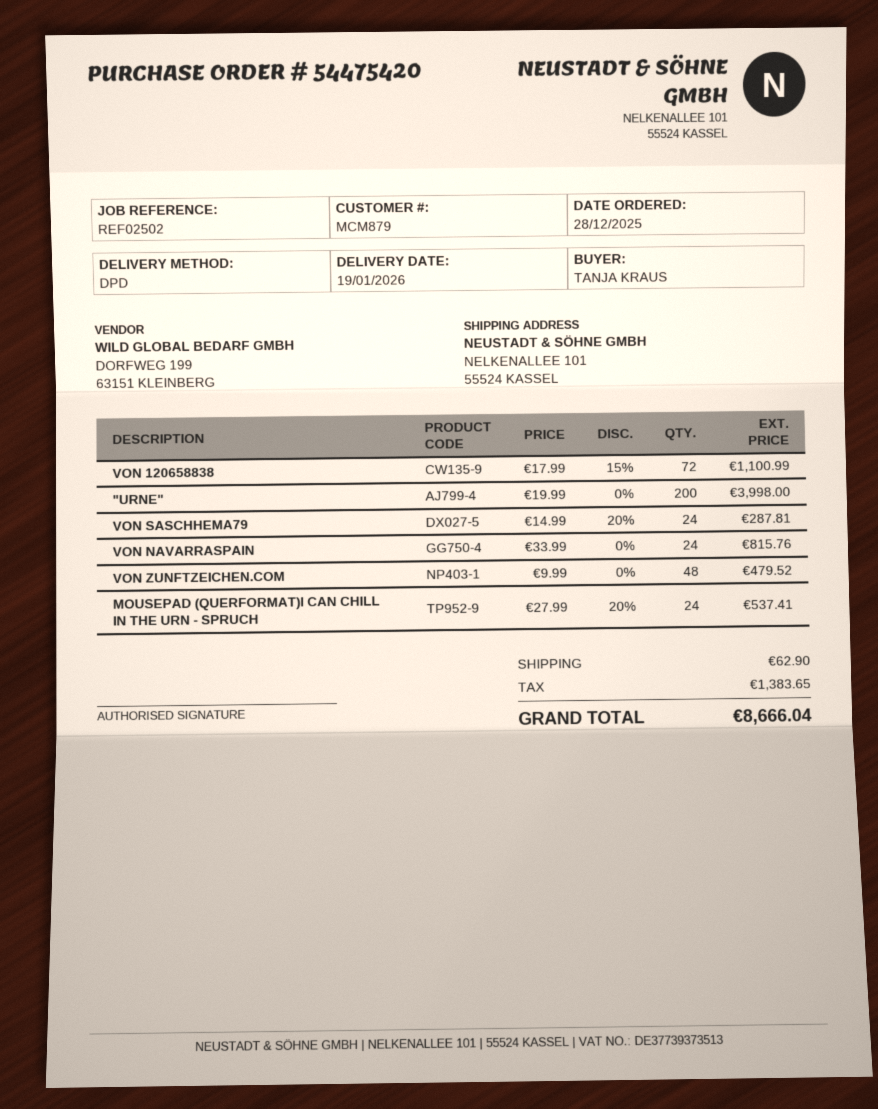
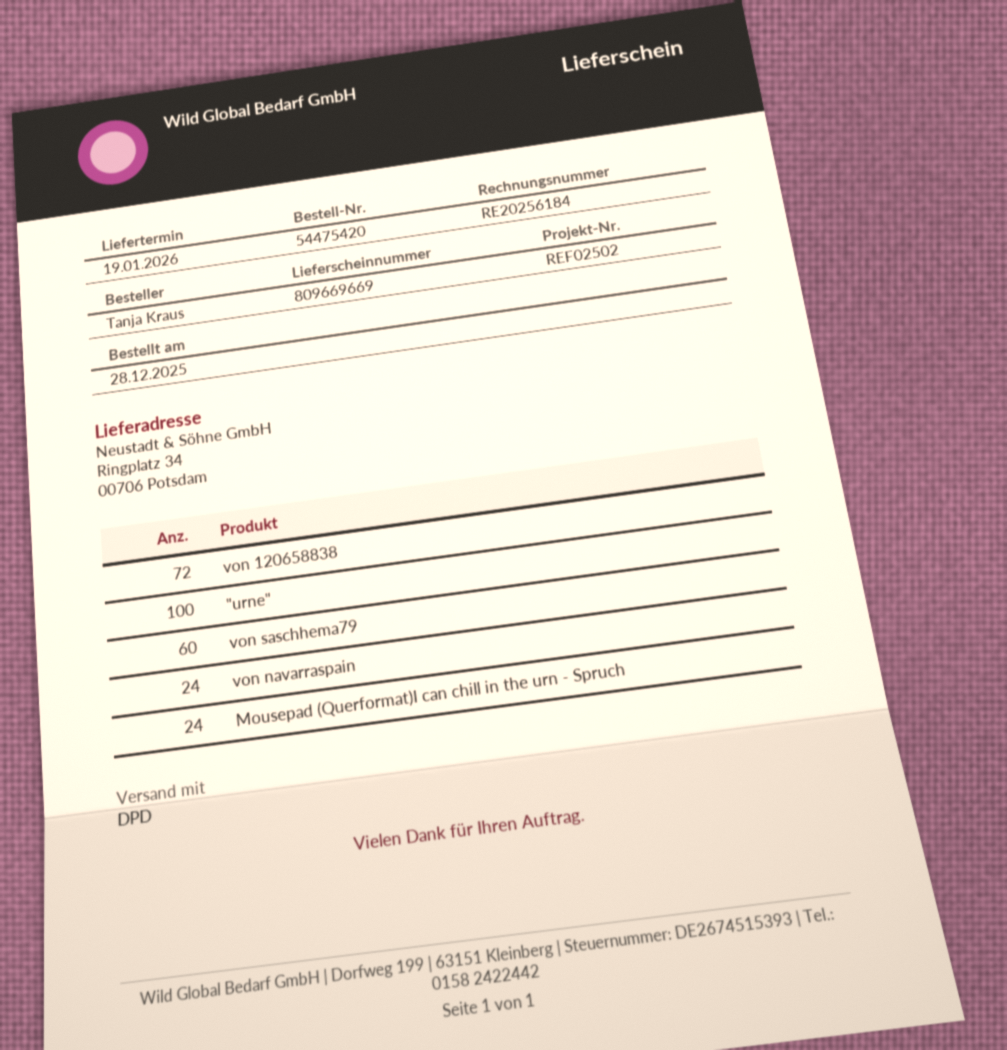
ship to: NELKENALLEE 101, 55524 KASSEL -> Ringplatz 34, 00706 Potsdam
"URNE": 200 -> 100
VON SASCHHEMA79: 24 -> 60
VON ZUNFTZEICHEN.COM: 48 -> none

